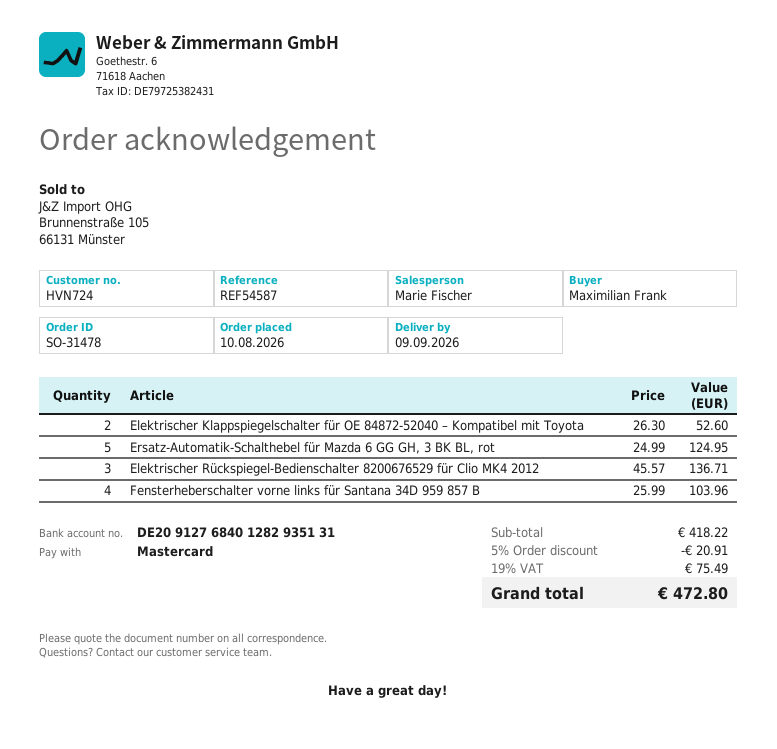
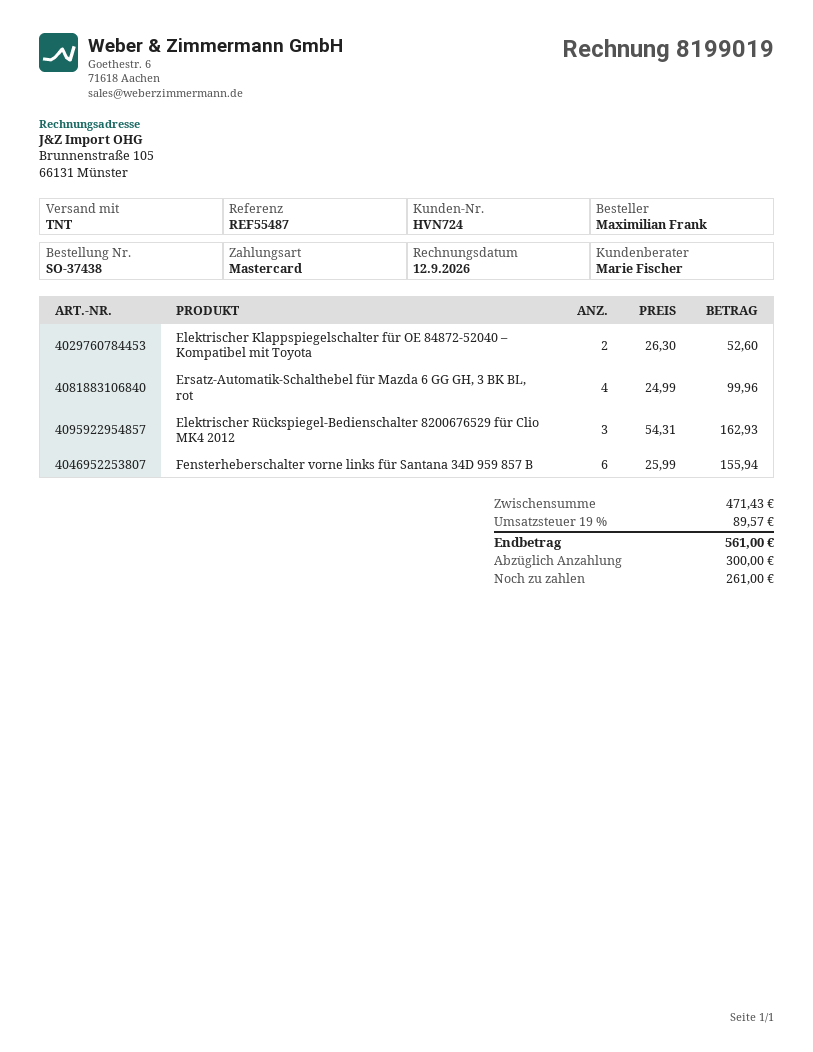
order number: SO-31478 -> SO-37438
reference: REF54587 -> REF55487
Ersatz-Automatik-Schalthebel für Mazda 6 GG GH, 3 BK BL, rot: 5 x 24.99 = 124.95 -> 4 x 24.99 = 99.96
Elektrischer Rückspiegel-Bedienschalter 8200676529 für Clio MK4 2012: 3 x 45.57 = 136.71 -> 3 x 54.31 = 162.93
Fensterheberschalter vorne links für Santana 34D 959 857 B: 4 x 25.99 = 103.96 -> 6 x 25.99 = 155.94
subtotal: 418.22 -> 471.43
discount: 5% = 20.91 -> none
tax: 19% = 75.49 -> 19% = 89.57
total: 472.80 -> 561.00

